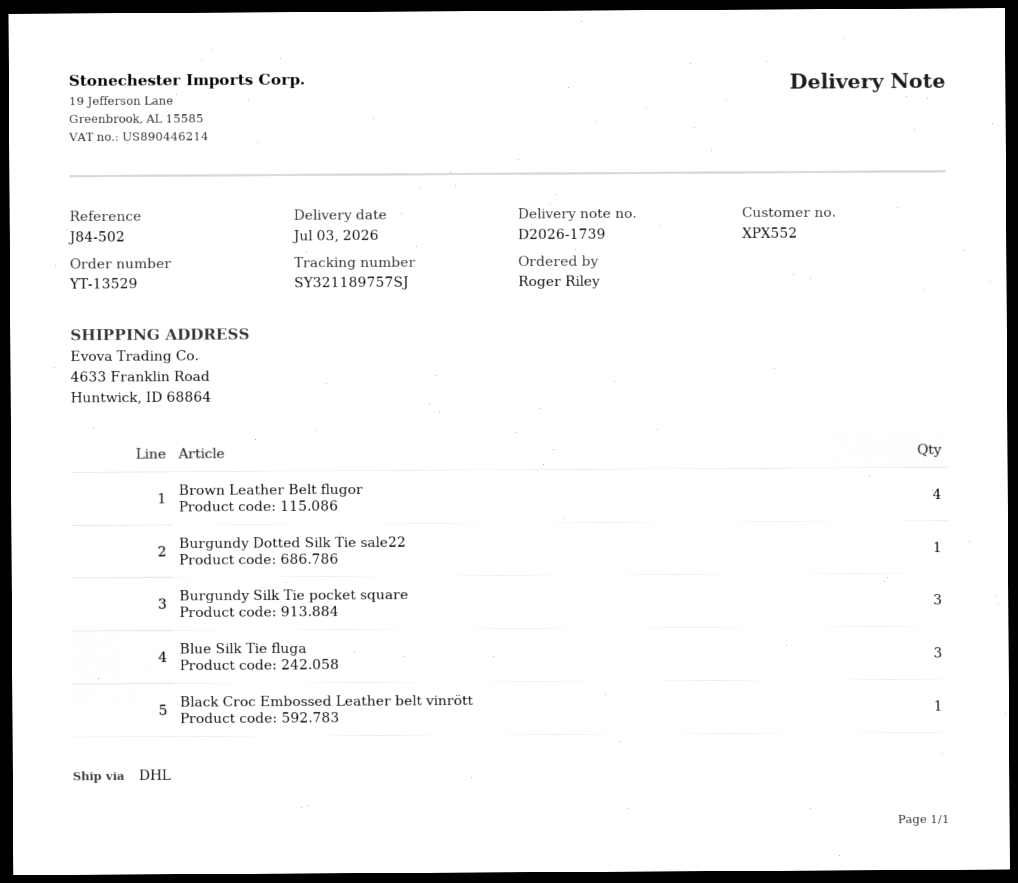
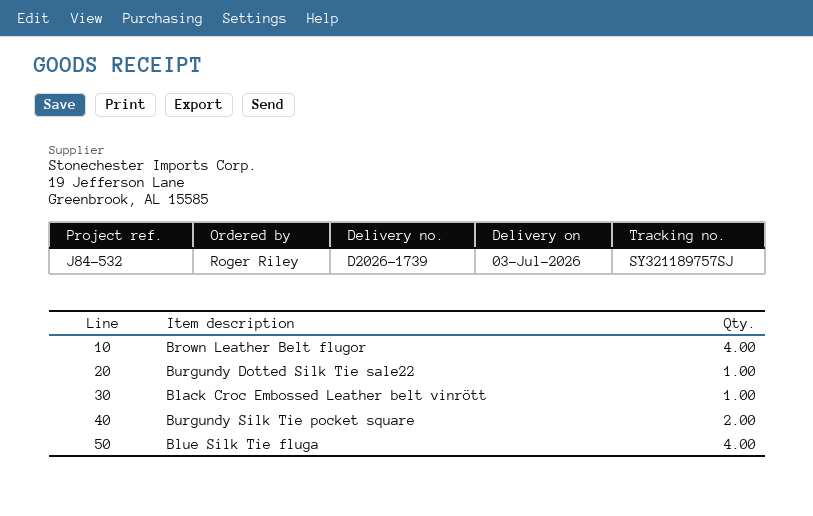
reference: J84-502 -> J84-532
Burgundy Silk Tie pocket square: 3 -> 2
Blue Silk Tie fluga: 3 -> 4

